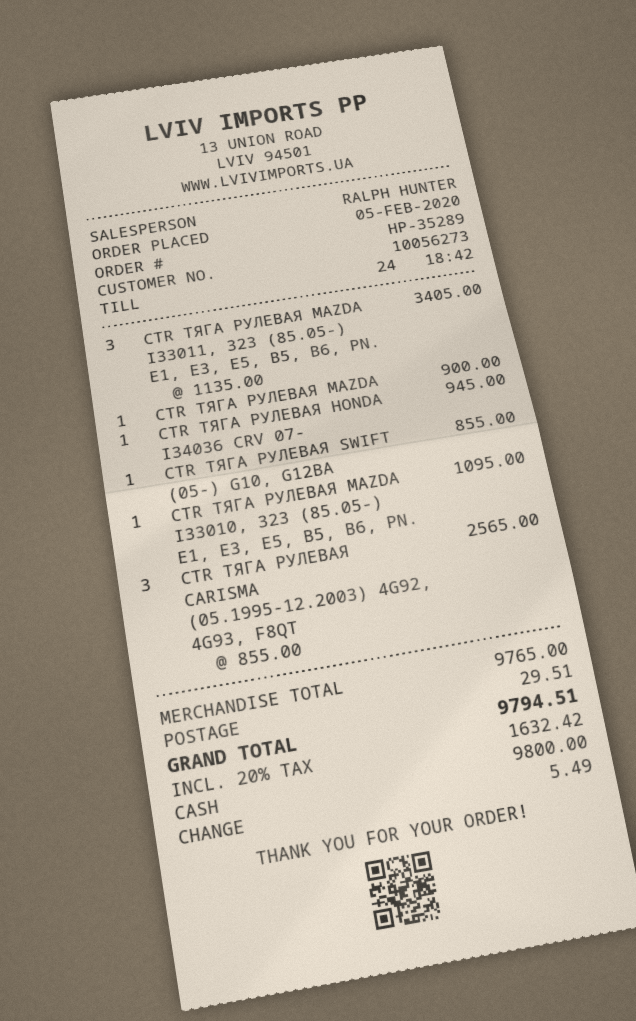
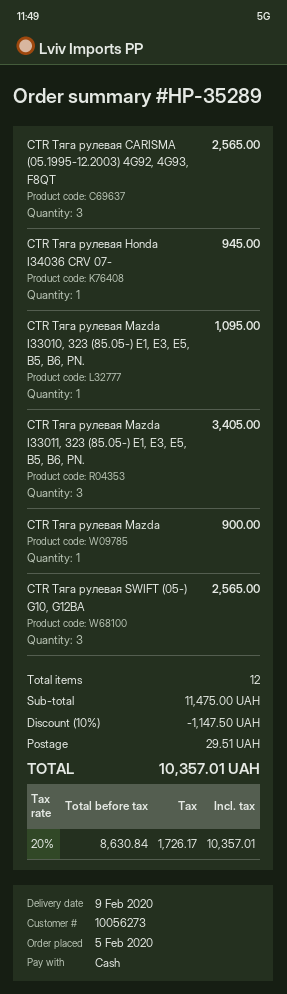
CTR ТЯГА РУЛЕВАЯ SWIFT (05-) G10, G12BA: 1 for 855.00 -> 3 for 2565.00
subtotal: 9765.00 -> 11475.00
discount: none -> 10% = 1147.50
tax: 20% = 1632.42 -> 20% = 1726.17
total: 9794.51 -> 10357.01

